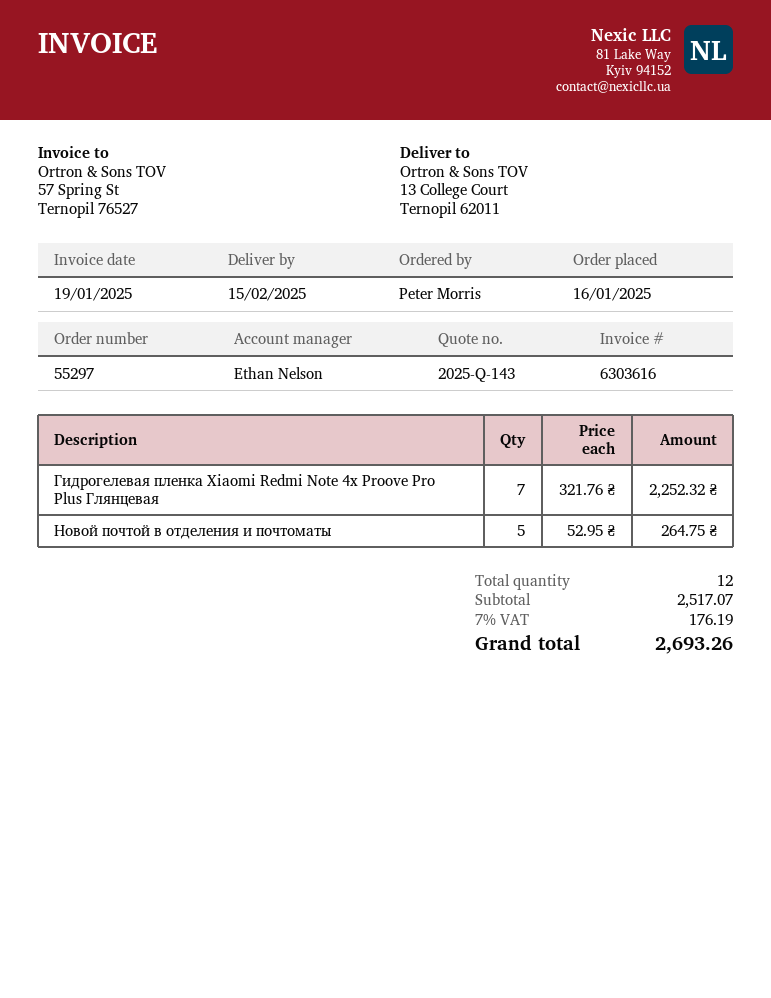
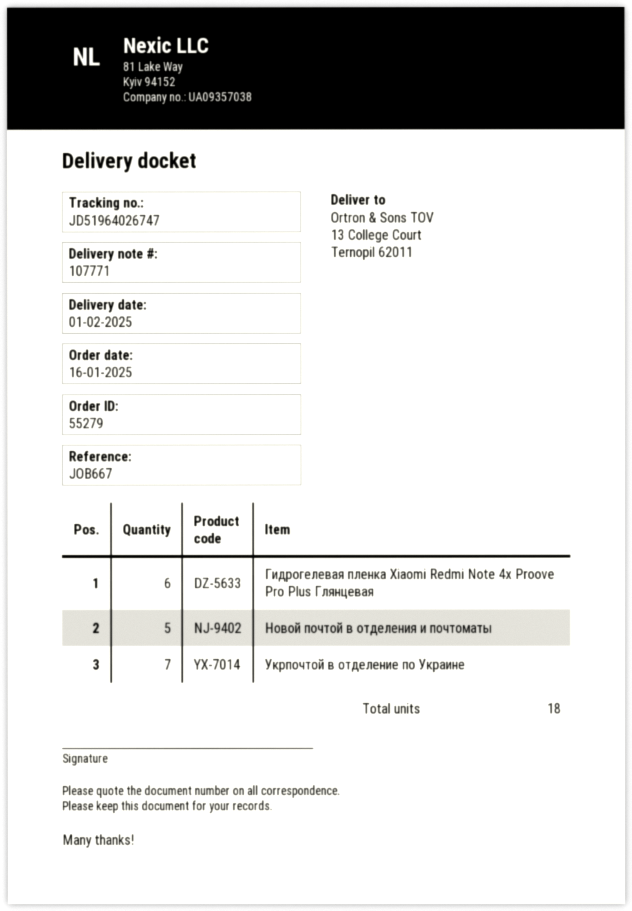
order number: 55297 -> 55279
delivery date: 2025-02-15 -> 2025-02-01
Гидрогелевая пленка Xiaomi Redmi Note 4x Proove Pro Plus Глянцевая: 7 -> 6
Укрпочтой в отделение по Украине: none -> 7
total quantity: 12 -> 18

